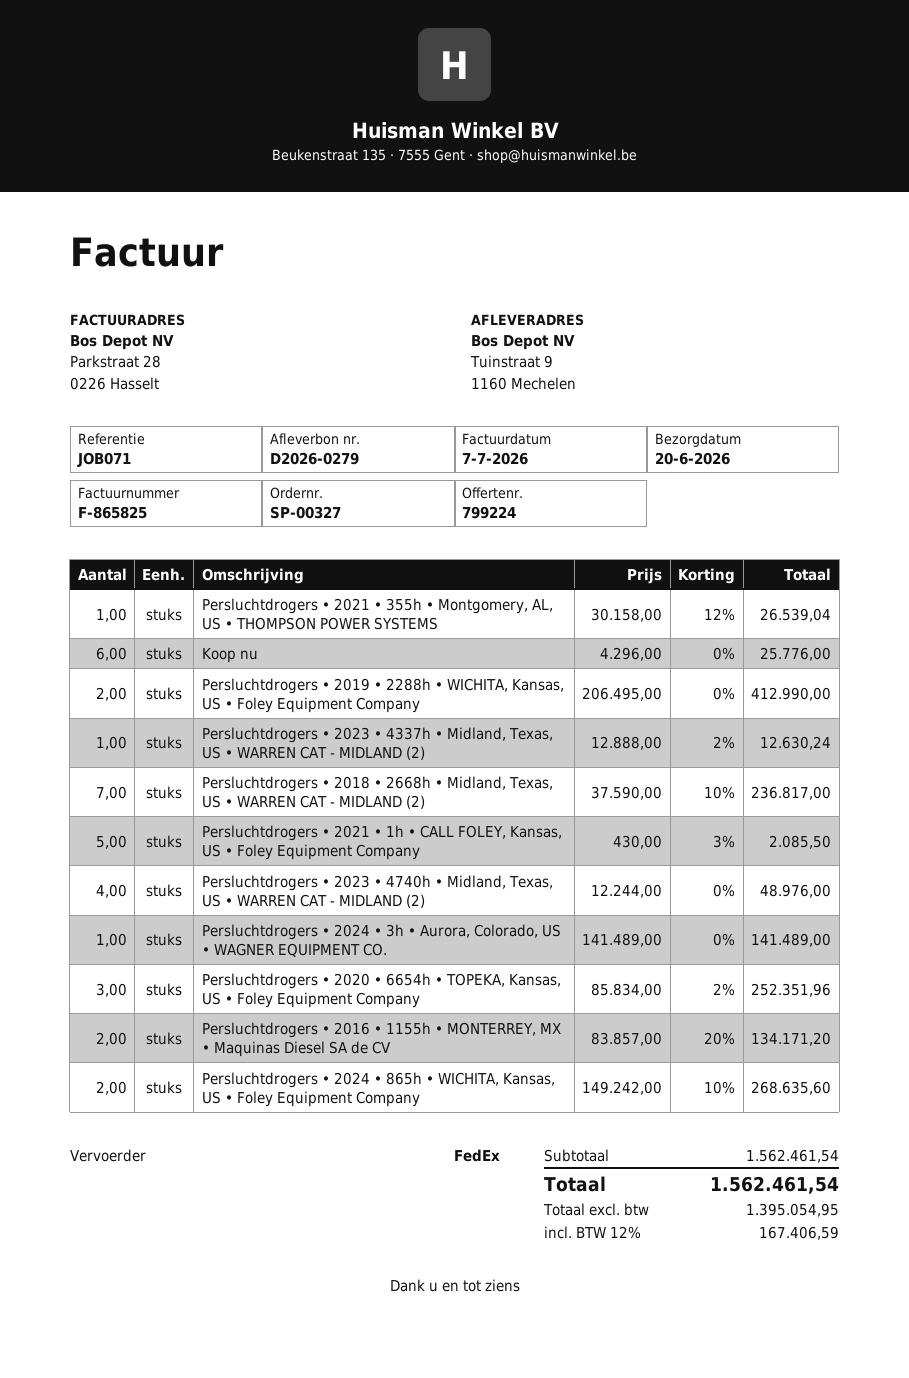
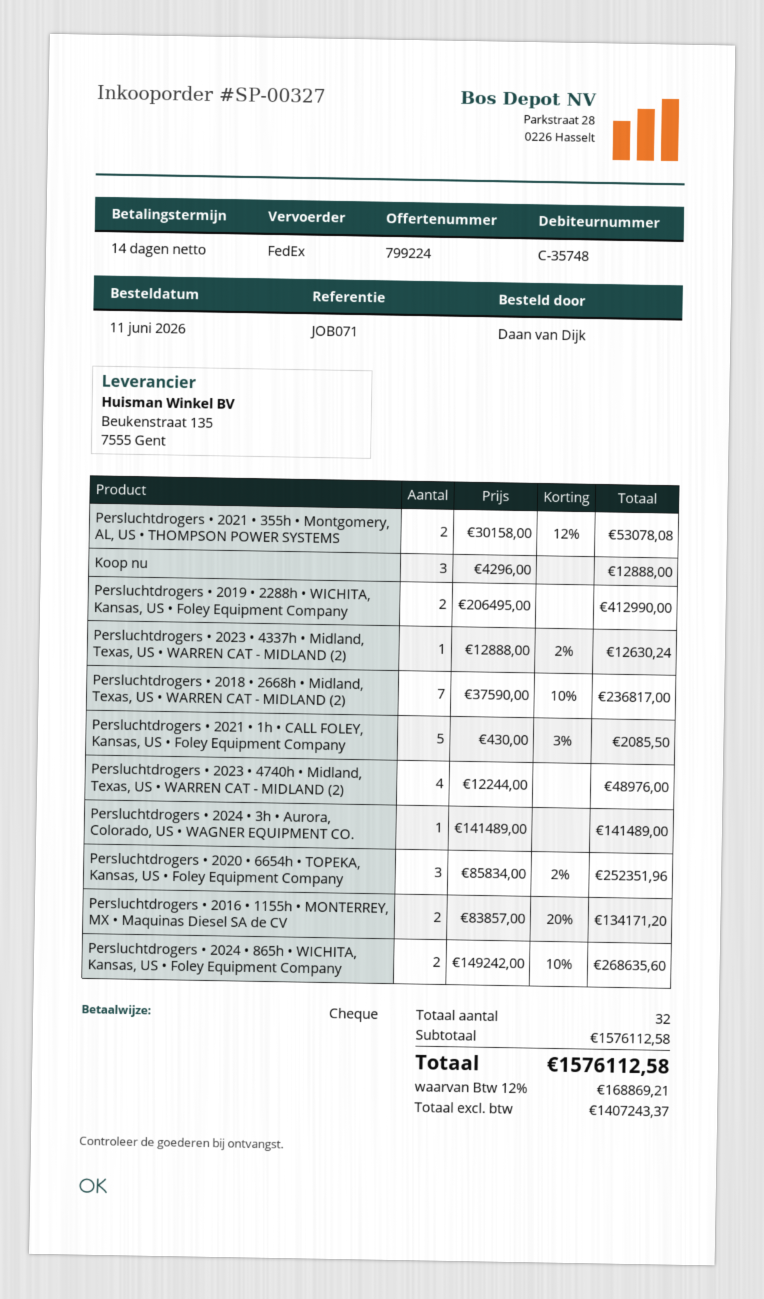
Persluchtdrogers • 2021 • 355h • Montgomery, AL, US • THOMPSON POWER SYSTEMS: 1 x 30158.00 - 12% = 26539.04 -> 2 x 30158.00 - 12% = 53078.08
Koop nu: 6 x 4296.00 = 25776.00 -> 3 x 4296.00 = 12888.00
subtotal: 1562461.54 -> 1576112.58
net: 1395054.95 -> 1407243.37
tax: 12% = 167406.59 -> 12% = 168869.21
total: 1562461.54 -> 1576112.58

